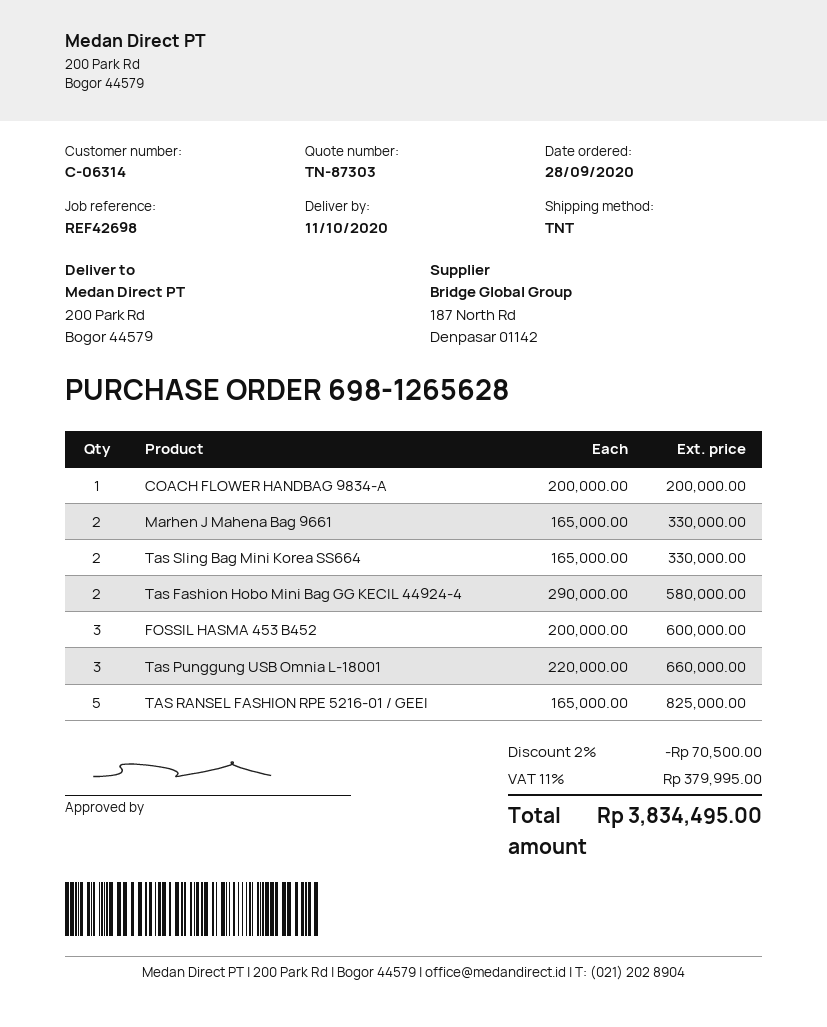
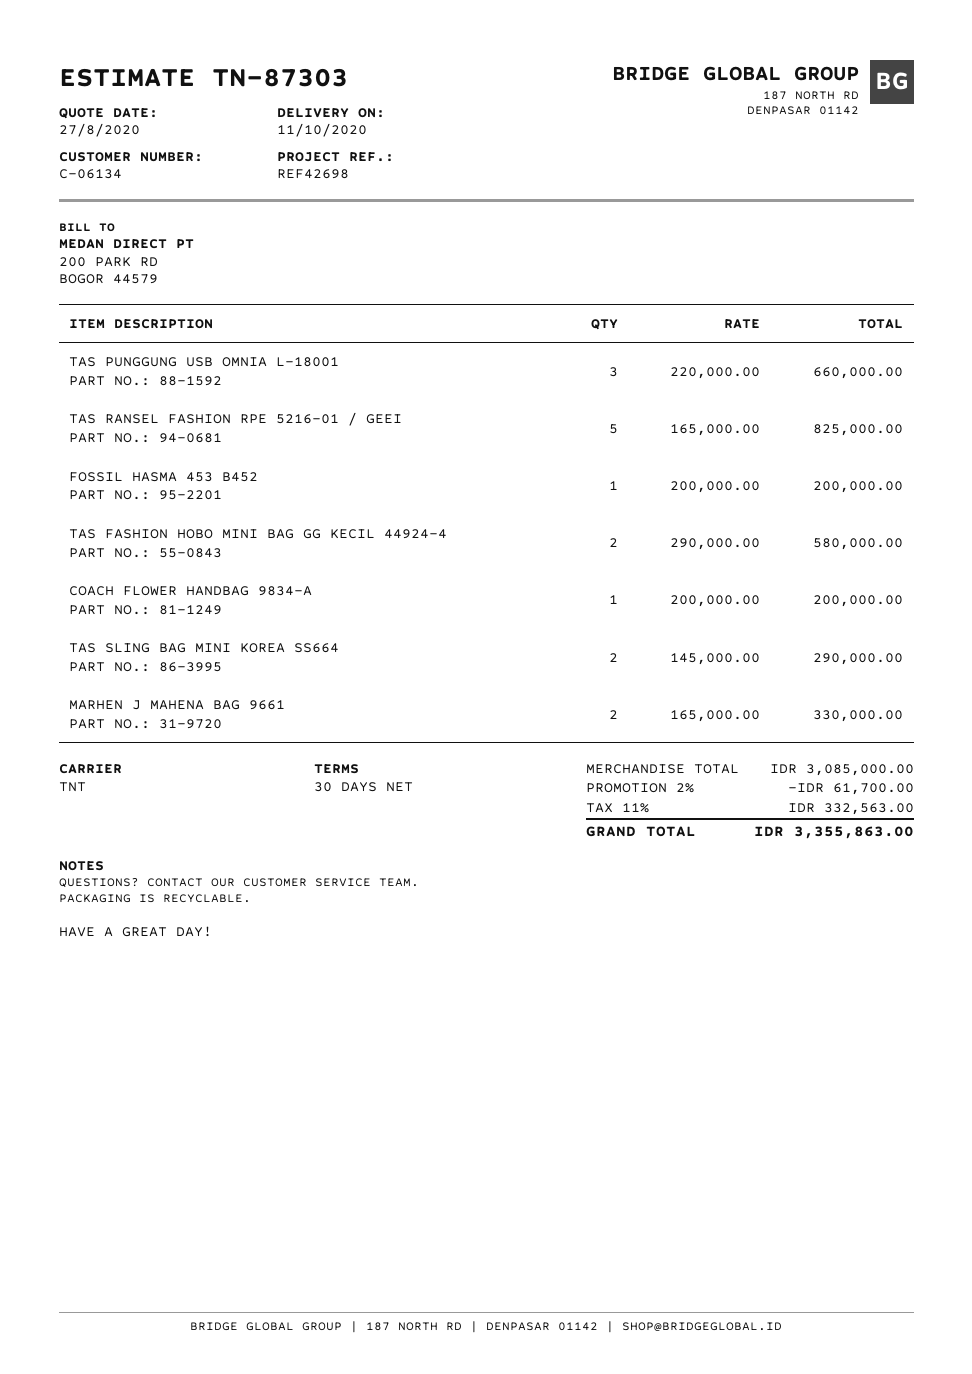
customer number: C-06314 -> C-06134
Tas Sling Bag Mini Korea SS664: 2 x 165000.00 = 330000.00 -> 2 x 145000.00 = 290000.00
FOSSIL HASMA 453 B452: 3 x 200000.00 = 600000.00 -> 1 x 200000.00 = 200000.00
discount: 2% = 70500.00 -> 2% = 61700.00
tax: 11% = 379995.00 -> 11% = 332563.00
total: 3834495.00 -> 3355863.00

